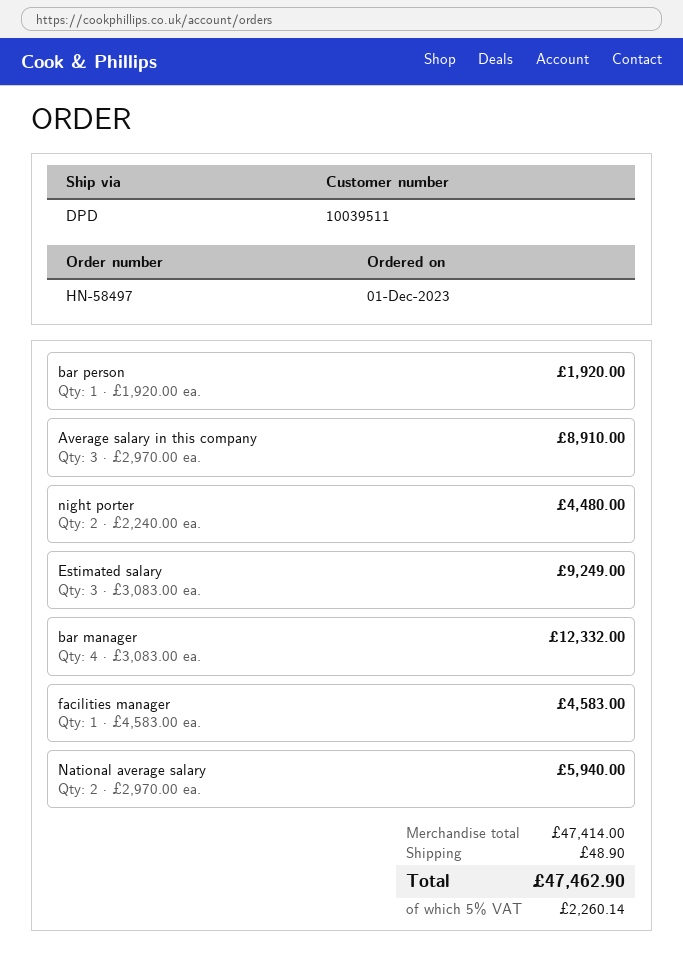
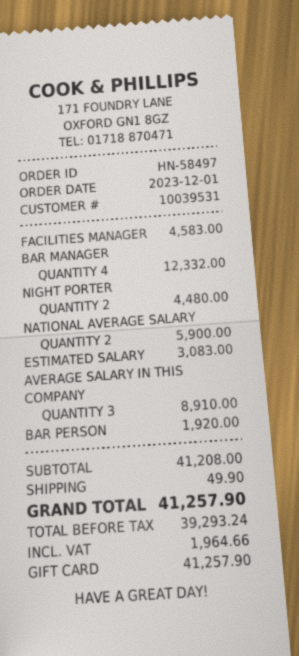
customer number: 10039511 -> 10039531
Estimated salary: 3 for 9249.00 -> 1 for 3083.00
National average salary: 2 for 5940.00 -> 2 for 5900.00
subtotal: 47414.00 -> 41208.00
shipping: 48.90 -> 49.90
tax: 2260.14 -> 1964.66
total: 47462.90 -> 41257.90

